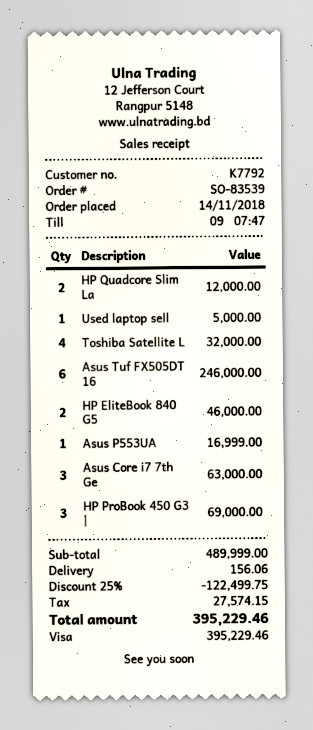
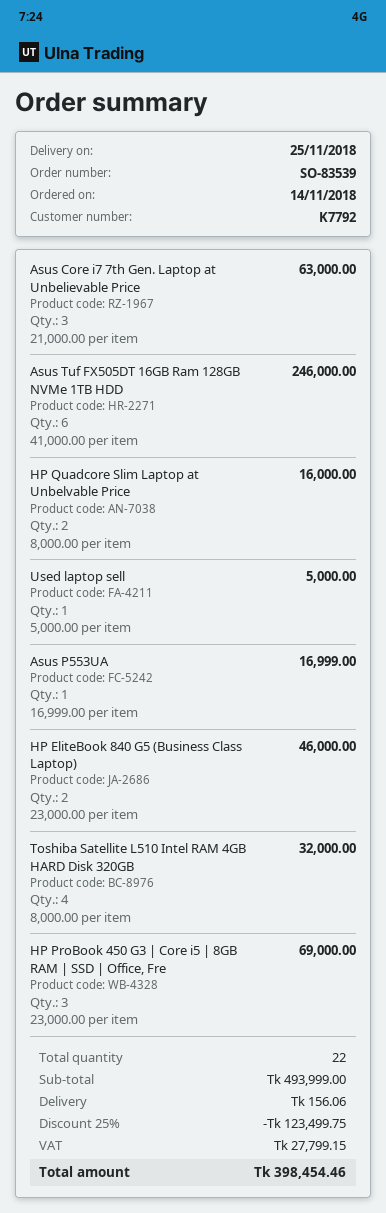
HP Quadcore Slim La: 2 for 12000.00 -> 2 for 16000.00
subtotal: 489999.00 -> 493999.00
discount: 25% = 122499.75 -> 25% = 123499.75
tax: 27574.15 -> 27799.15
total: 395229.46 -> 398454.46

